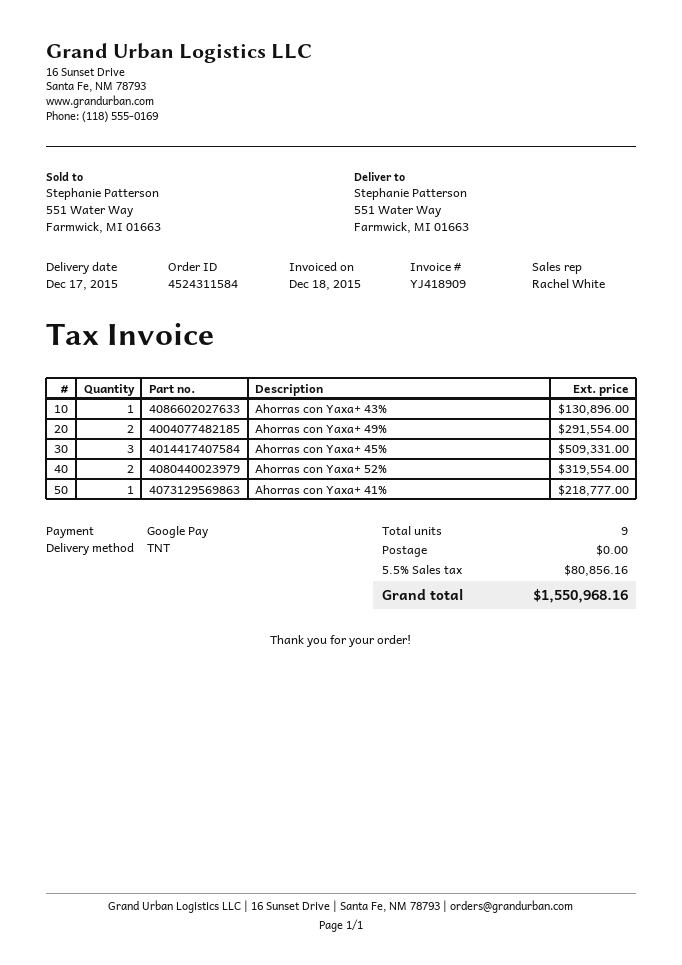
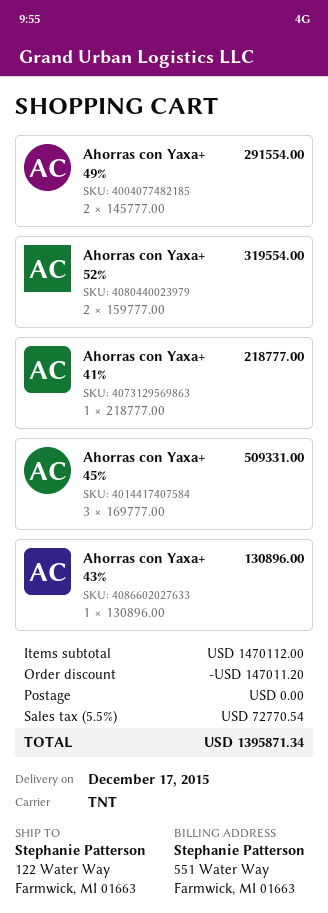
ship to: 551 Water Way, Farmwick, MI 01663 -> 122 Water Way, Farmwick, MI 01663
discount: none -> 147011.20
tax: 5.5% = 80856.16 -> 5.5% = 72770.54
total: 1550968.16 -> 1395871.34

